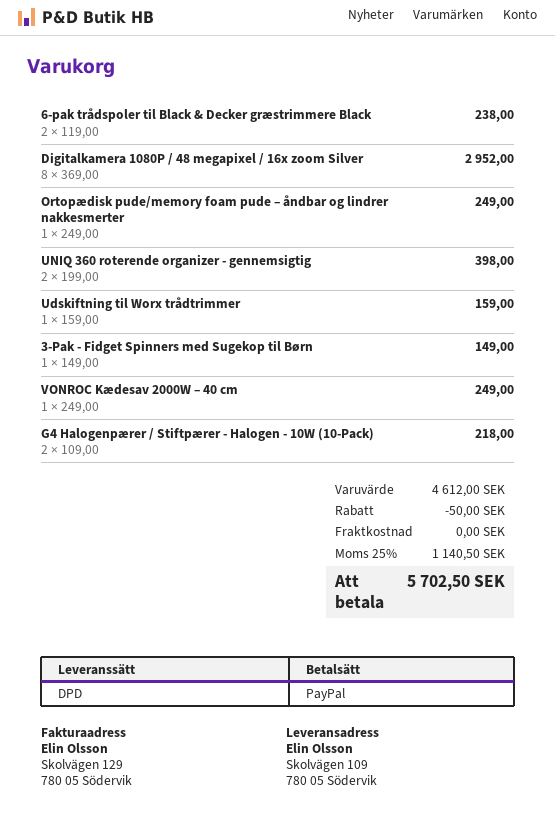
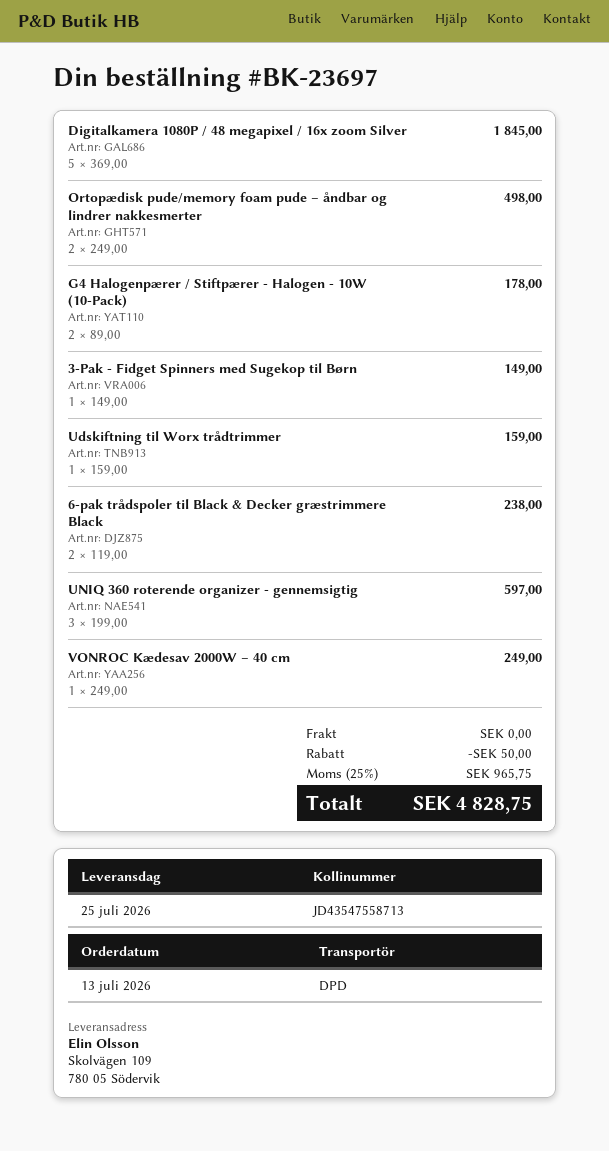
Digitalkamera 1080P / 48 megapixel / 16x zoom Silver: 8 x 369.00 = 2952.00 -> 5 x 369.00 = 1845.00
Ortopædisk pude/memory foam pude – åndbar og lindrer nakkesmerter: 1 x 249.00 = 249.00 -> 2 x 249.00 = 498.00
UNIQ 360 roterende organizer - gennemsigtig: 2 x 199.00 = 398.00 -> 3 x 199.00 = 597.00
G4 Halogenpærer / Stiftpærer - Halogen - 10W (10-Pack): 2 x 109.00 = 218.00 -> 2 x 89.00 = 178.00
tax: 25% = 1140.50 -> 25% = 965.75
total: 5702.50 -> 4828.75

